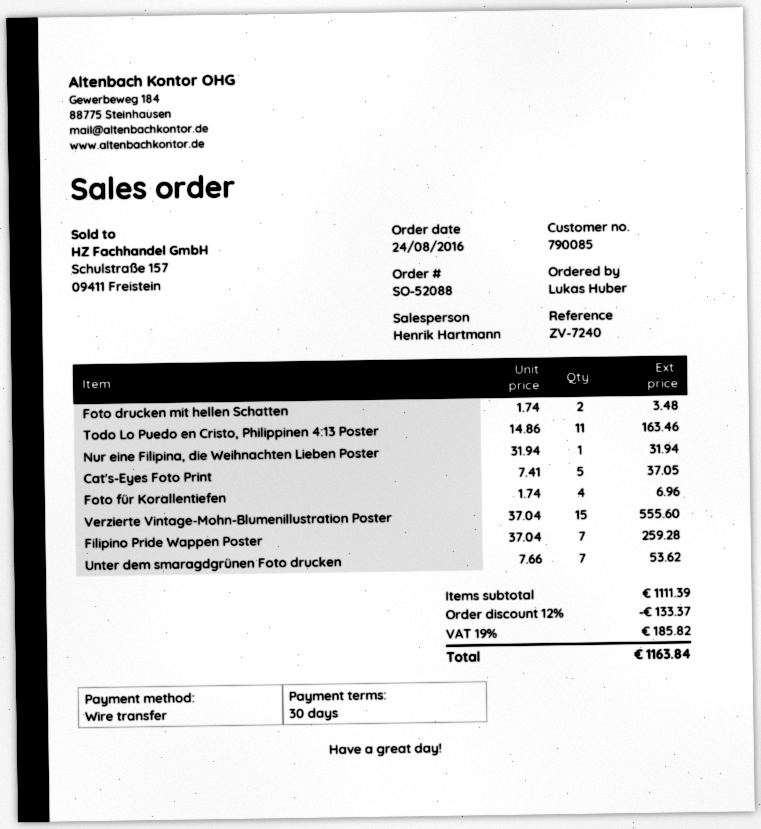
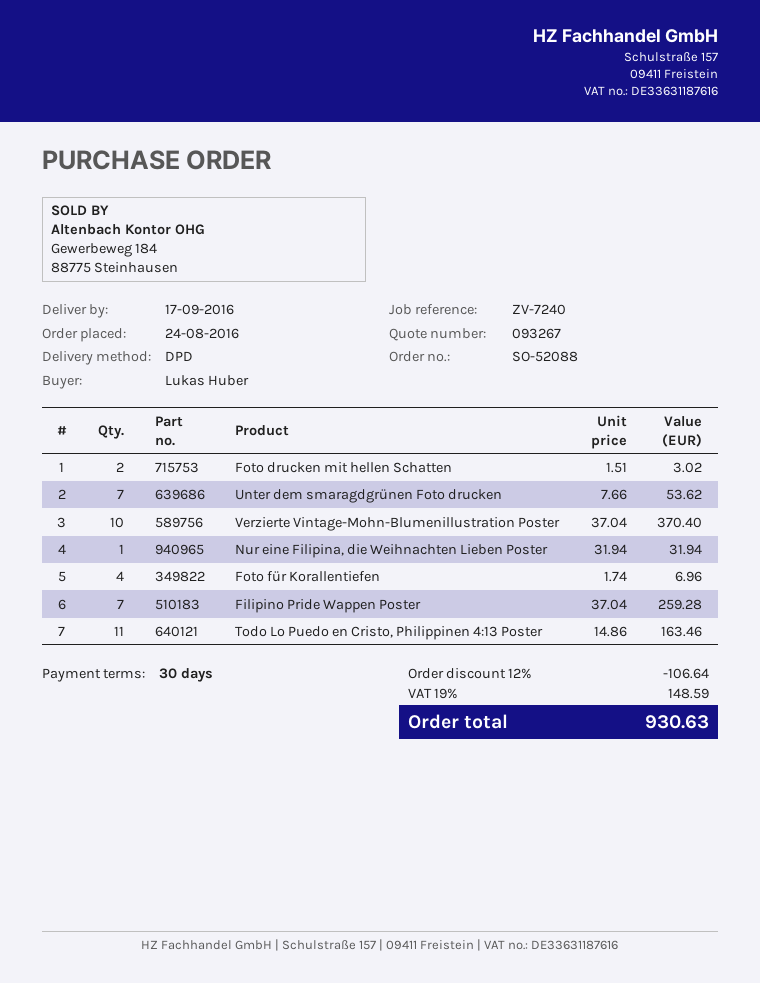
Foto drucken mit hellen Schatten: 2 x 1.74 = 3.48 -> 2 x 1.51 = 3.02
Cat's-Eyes Foto Print: 5 x 7.41 = 37.05 -> none
Verzierte Vintage-Mohn-Blumenillustration Poster: 15 x 37.04 = 555.60 -> 10 x 37.04 = 370.40
discount: 12% = 133.37 -> 12% = 106.64
tax: 19% = 185.82 -> 19% = 148.59
total: 1163.84 -> 930.63

